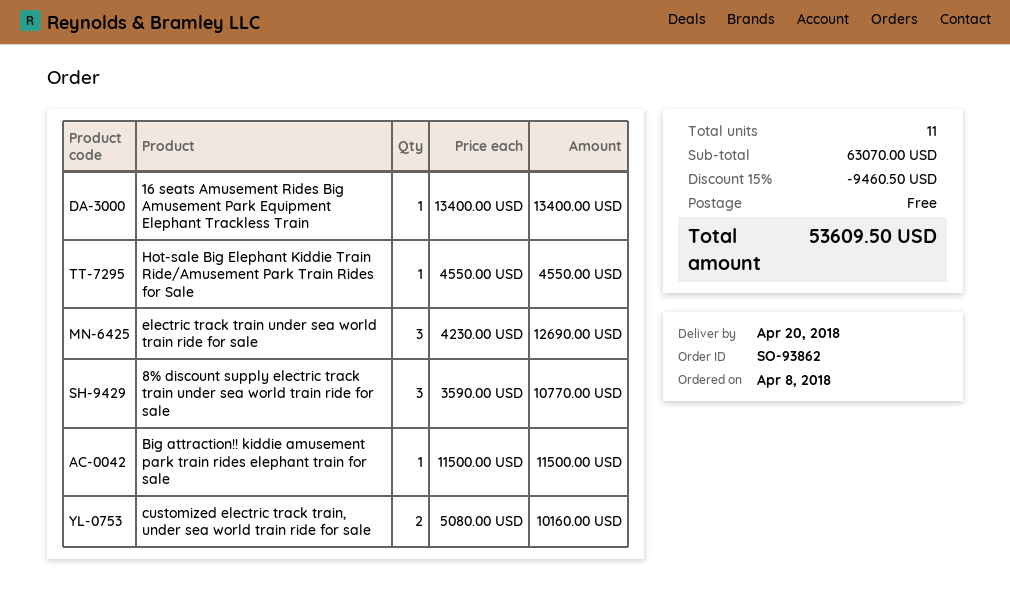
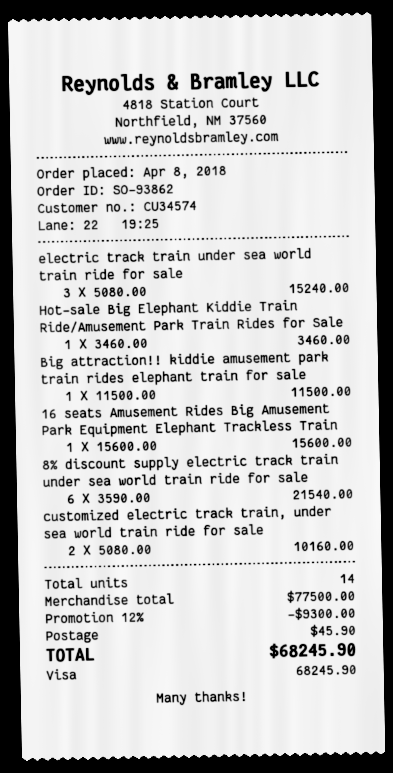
16 seats Amusement Rides Big Amusement Park Equipment Elephant Trackless Train: 1 x 13400.00 = 13400.00 -> 1 x 15600.00 = 15600.00
Hot-sale Big Elephant Kiddie Train Ride/Amusement Park Train Rides for Sale: 1 x 4550.00 = 4550.00 -> 1 x 3460.00 = 3460.00
electric track train under sea world train ride for sale: 3 x 4230.00 = 12690.00 -> 3 x 5080.00 = 15240.00
8% discount supply electric track train under sea world train ride for sale: 3 x 3590.00 = 10770.00 -> 6 x 3590.00 = 21540.00
total quantity: 11 -> 14
subtotal: 63070.00 -> 77500.00
discount: 15% = 9460.50 -> 12% = 9300.00
shipping: 0.00 -> 45.90
total: 53609.50 -> 68245.90

